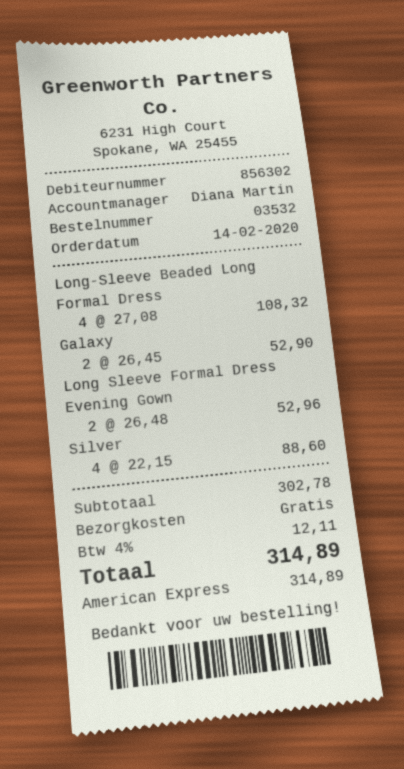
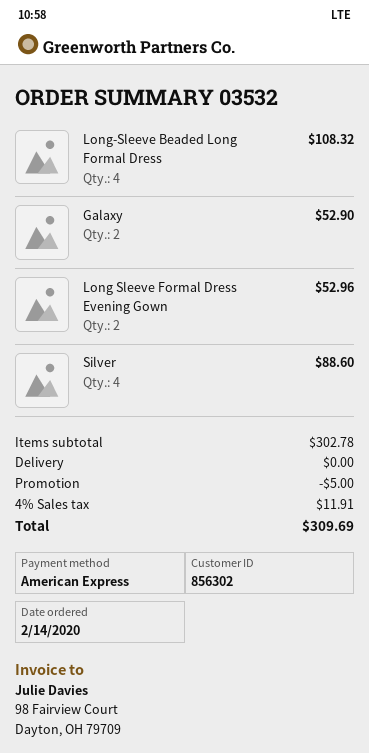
discount: none -> 5.00
tax: 4% = 12.11 -> 4% = 11.91
total: 314.89 -> 309.69

